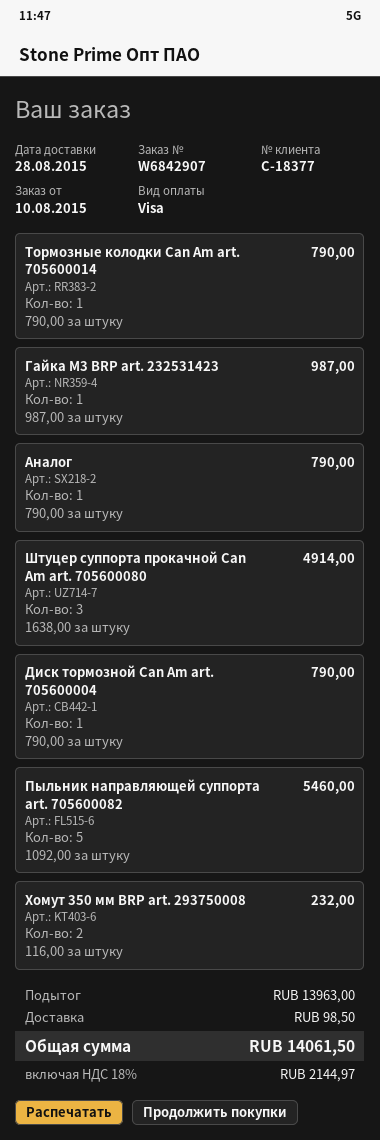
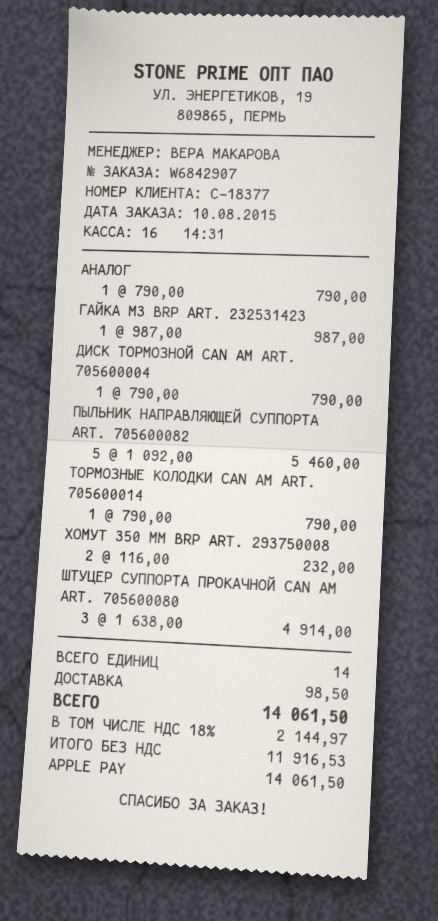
payment method: Visa -> Apple Pay

